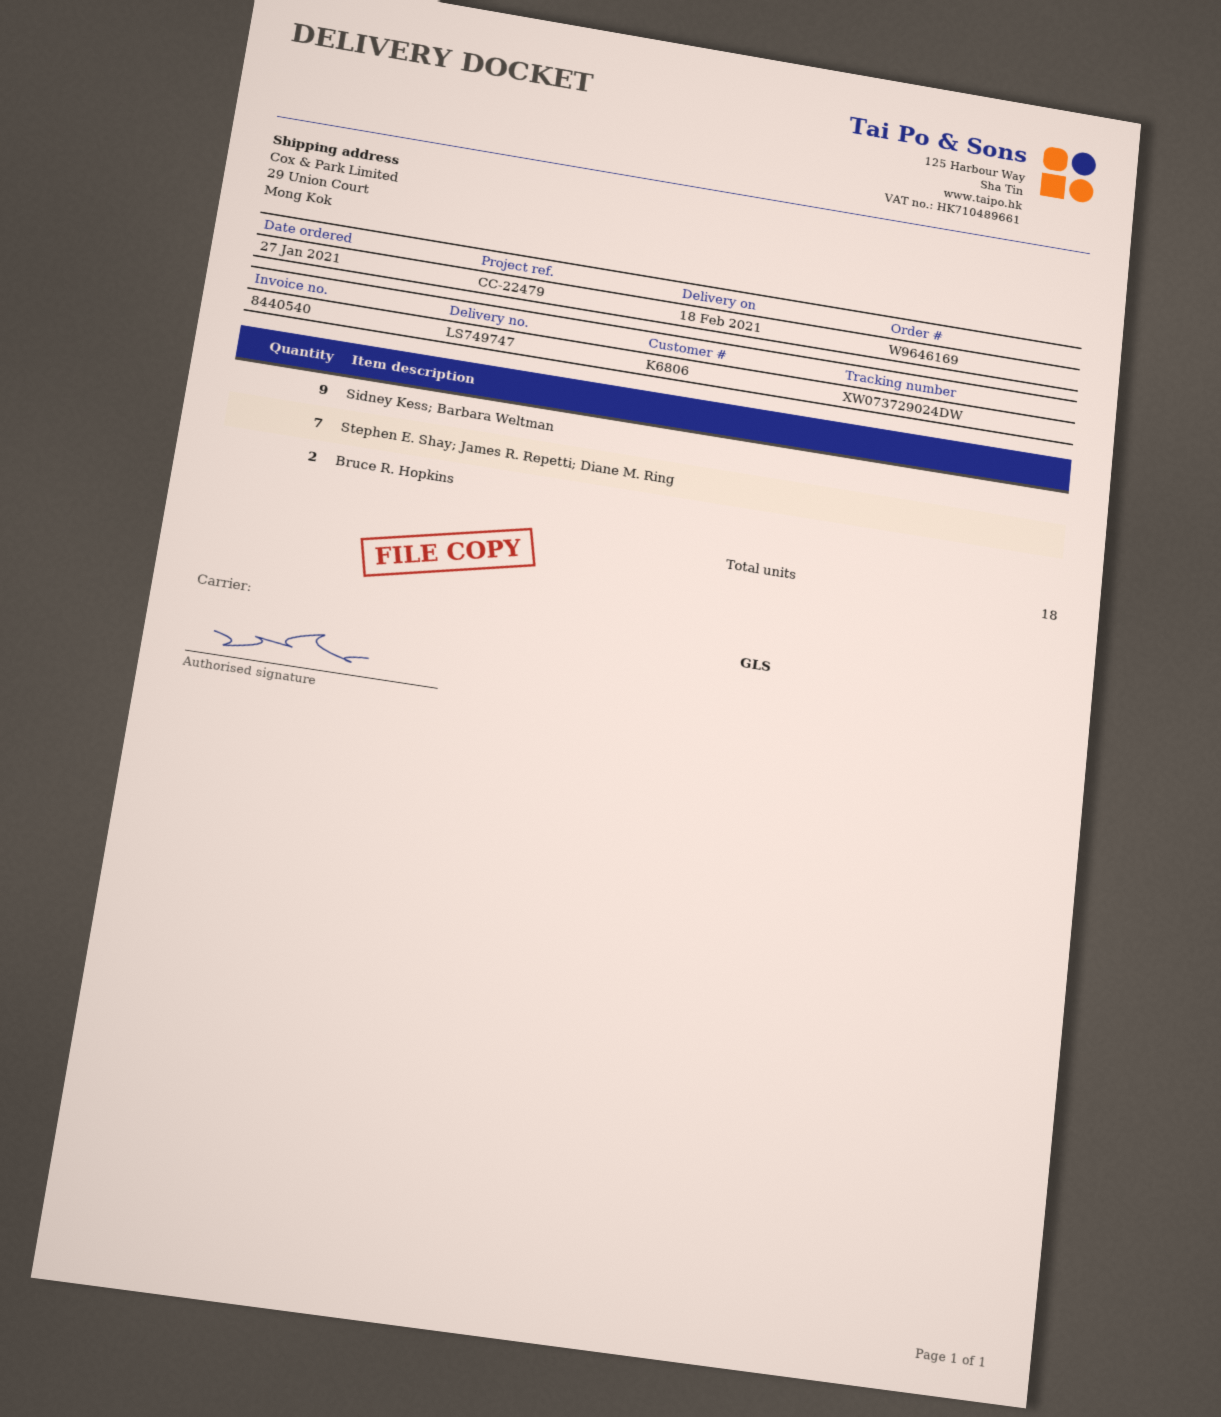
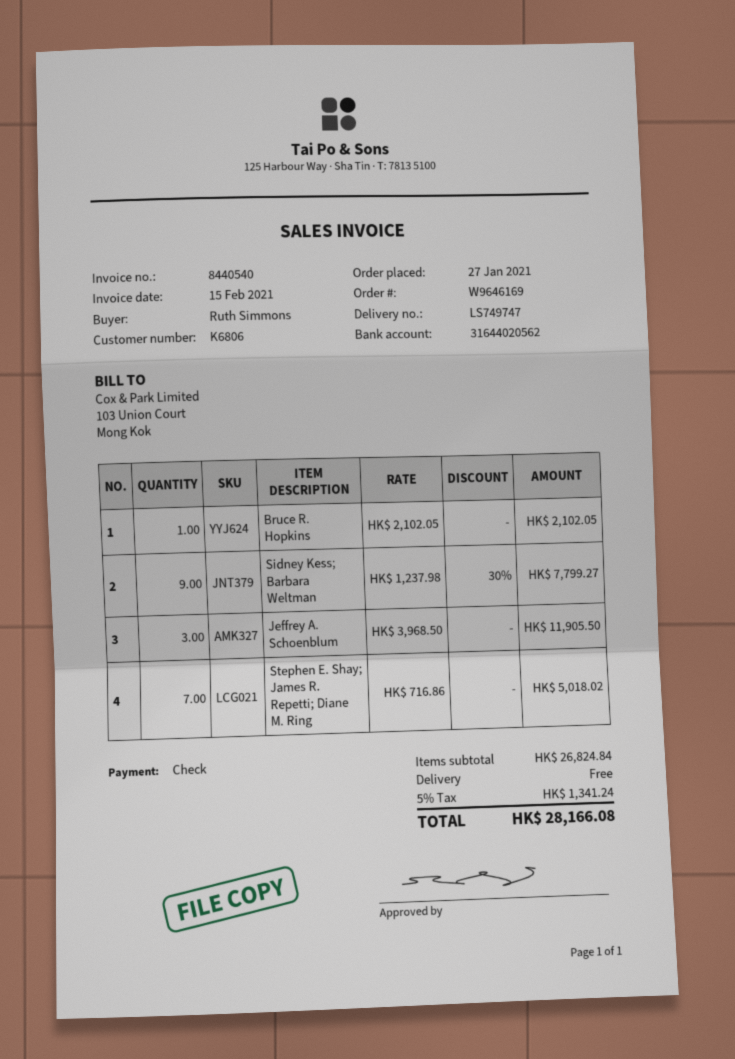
Bruce R. Hopkins: 2 -> 1
Jeffrey A. Schoenblum: none -> 3

